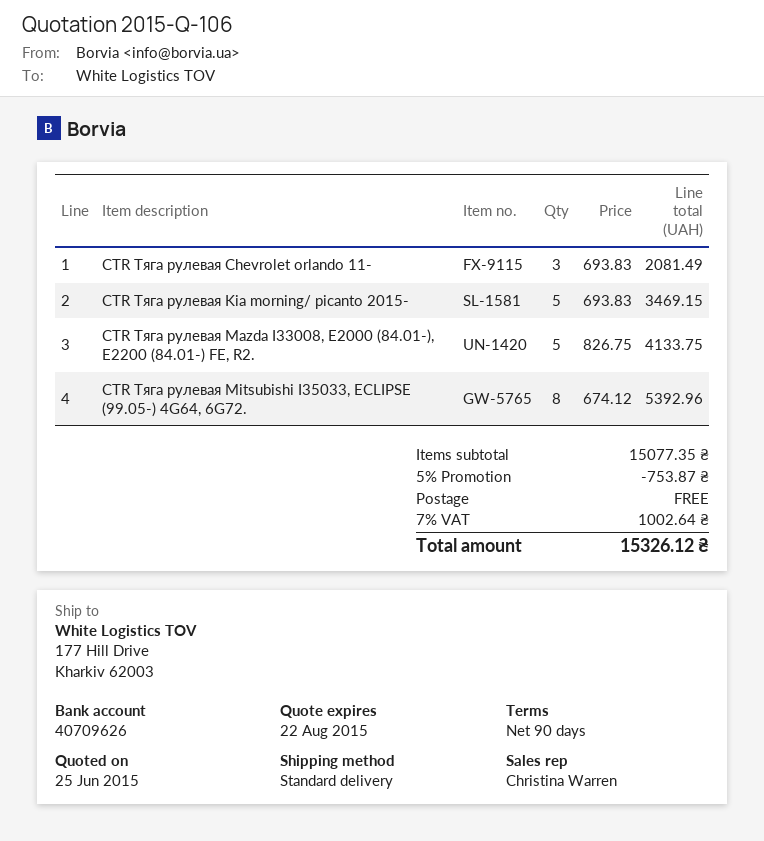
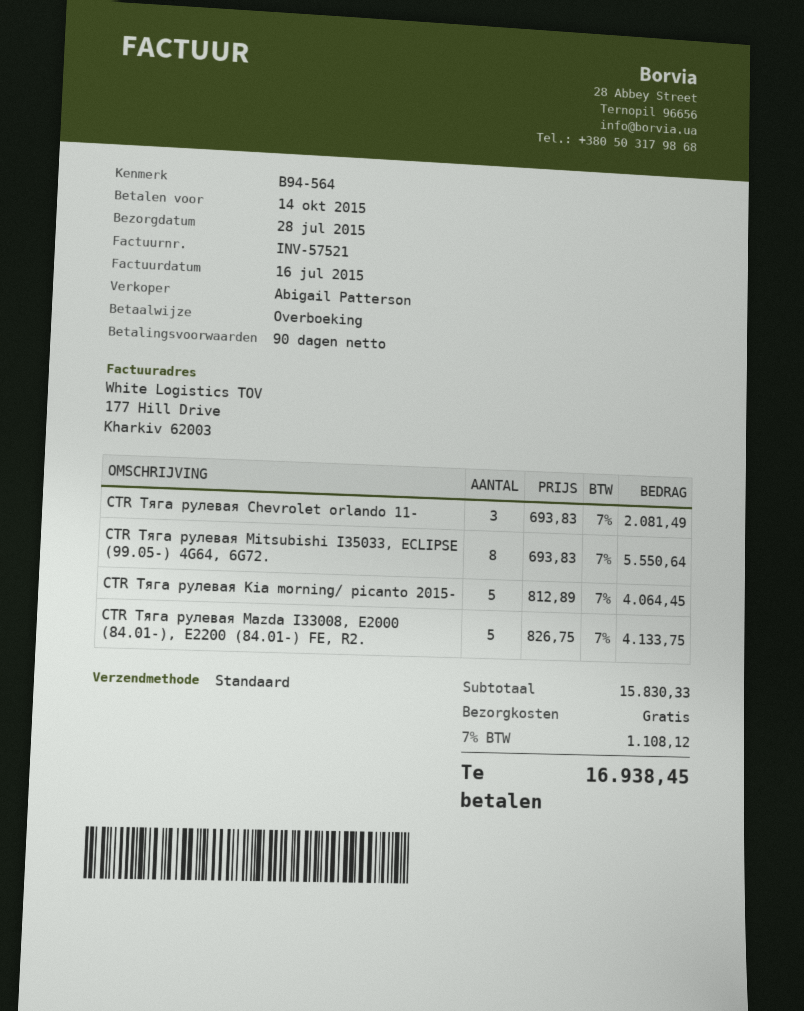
sales rep: Christina Warren -> Abigail Patterson
CTR Тяга рулевая Kia morning/ picanto 2015-: 5 x 693.83 = 3469.15 -> 5 x 812.89 = 4064.45
CTR Тяга рулевая Mitsubishi I35033, ECLIPSE (99.05-) 4G64, 6G72.: 8 x 674.12 = 5392.96 -> 8 x 693.83 = 5550.64
subtotal: 15077.35 -> 15830.33
discount: 5% = 753.87 -> none
tax: 7% = 1002.64 -> 7% = 1108.12
total: 15326.12 -> 16938.45

